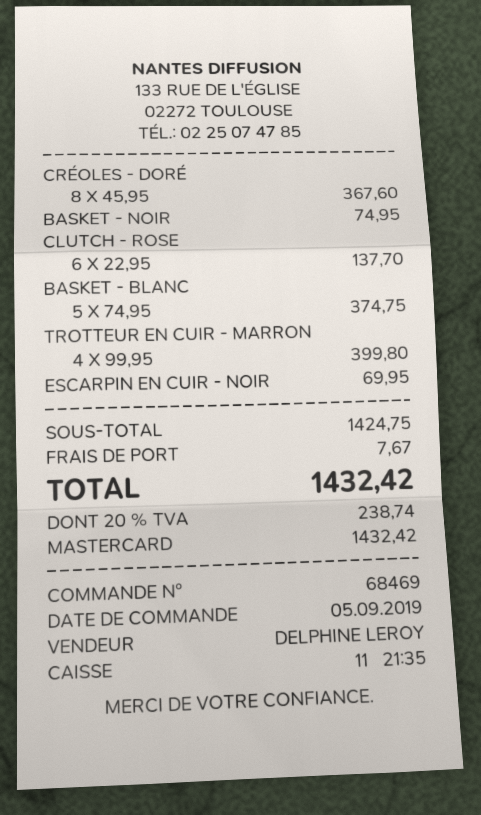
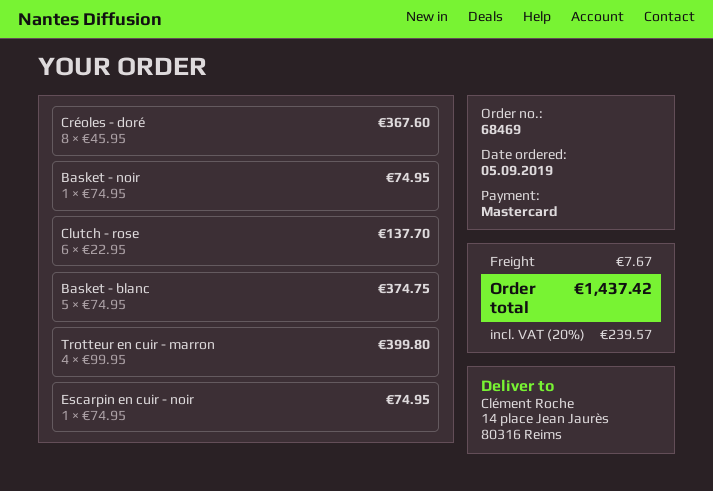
ESCARPIN EN CUIR - NOIR: 1 x 69.95 = 69.95 -> 1 x 74.95 = 74.95
tax: 20% = 238.74 -> 20% = 239.57
total: 1432.42 -> 1437.42

